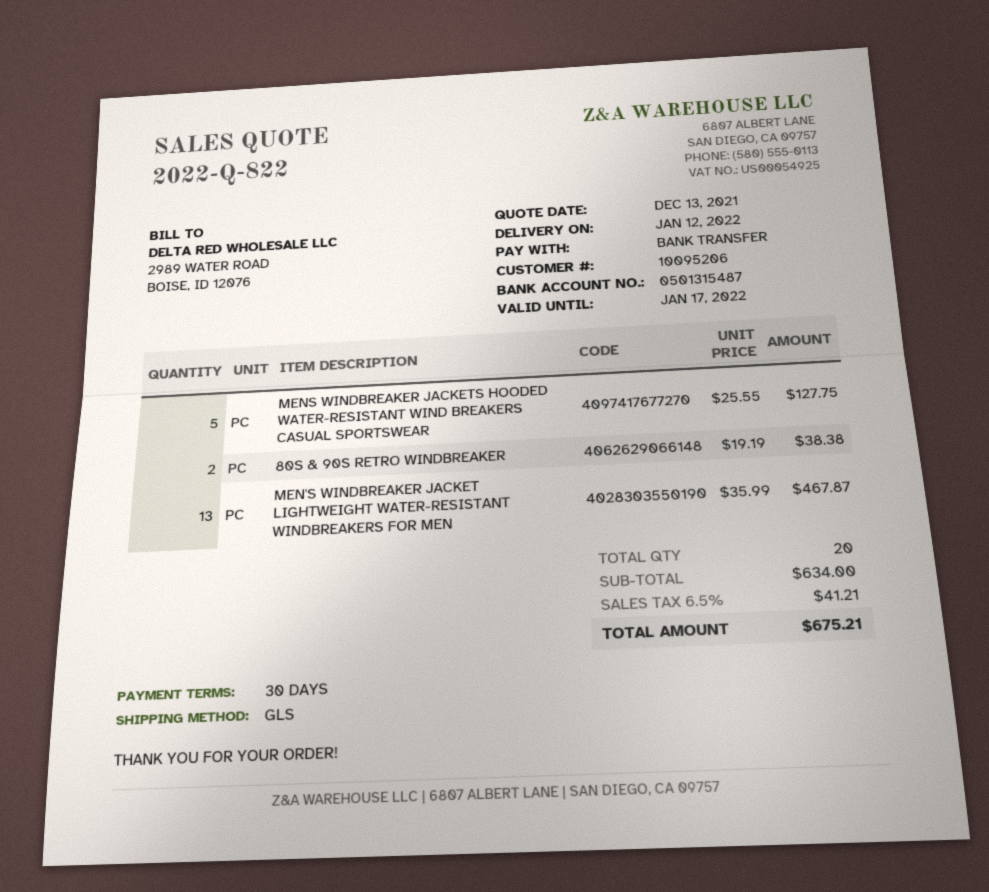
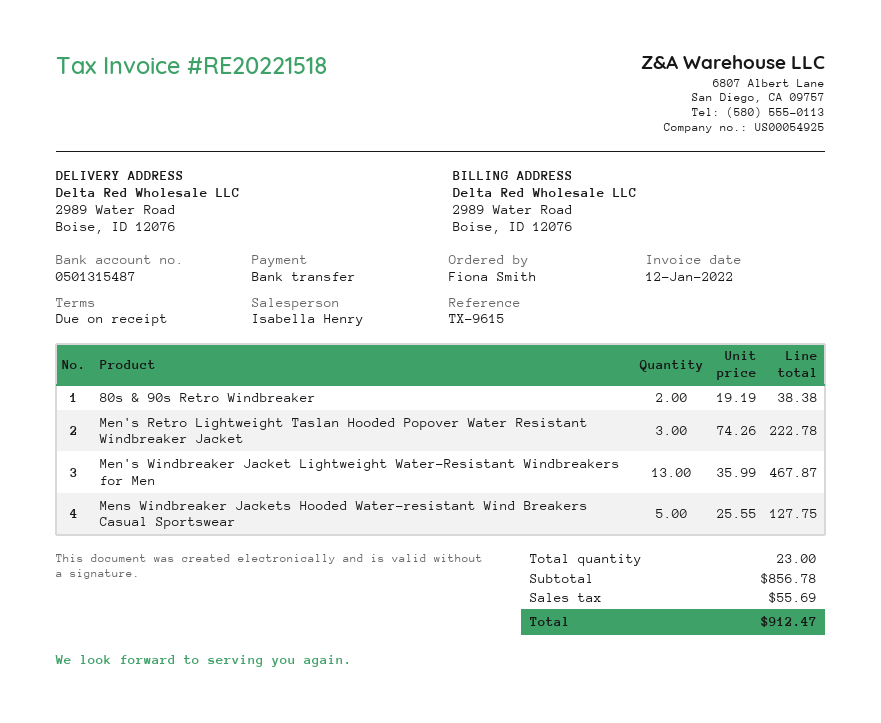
payment terms: 30 days -> on receipt
Men's Retro Lightweight Taslan Hooded Popover Water Resistant Windbreaker Jacket: none -> 3 x 74.26 = 222.78
total quantity: 20 -> 23
subtotal: 634.00 -> 856.78
tax: 41.21 -> 55.69
total: 675.21 -> 912.47

